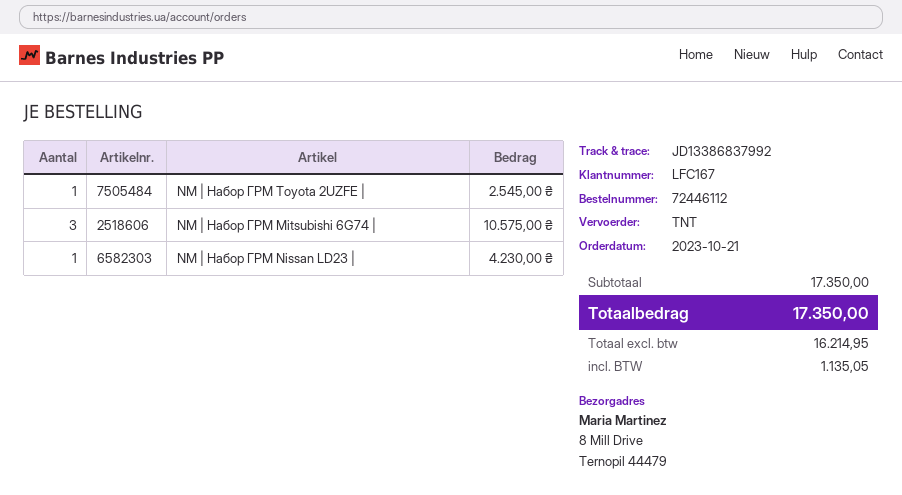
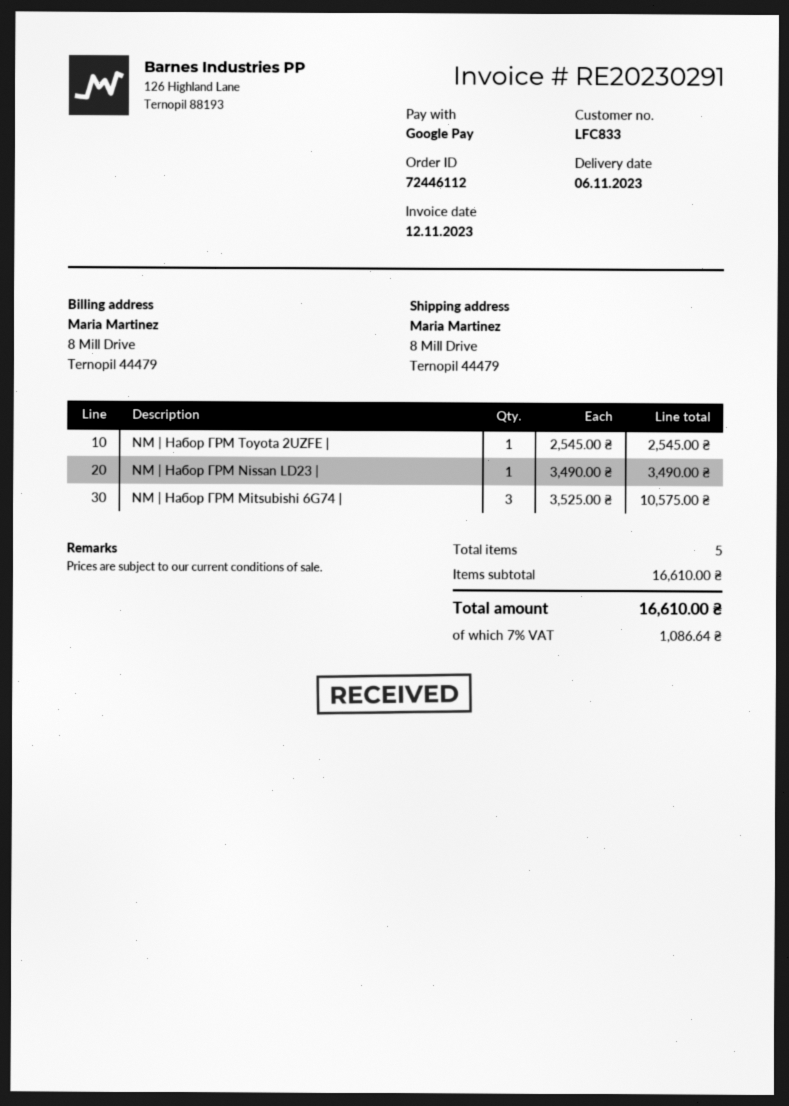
customer number: LFC167 -> LFC833
NM | Набор ГРМ Nissan LD23 |: 1 for 4230.00 -> 1 for 3490.00
subtotal: 17350.00 -> 16610.00
tax: 1135.05 -> 1086.64
total: 17350.00 -> 16610.00

